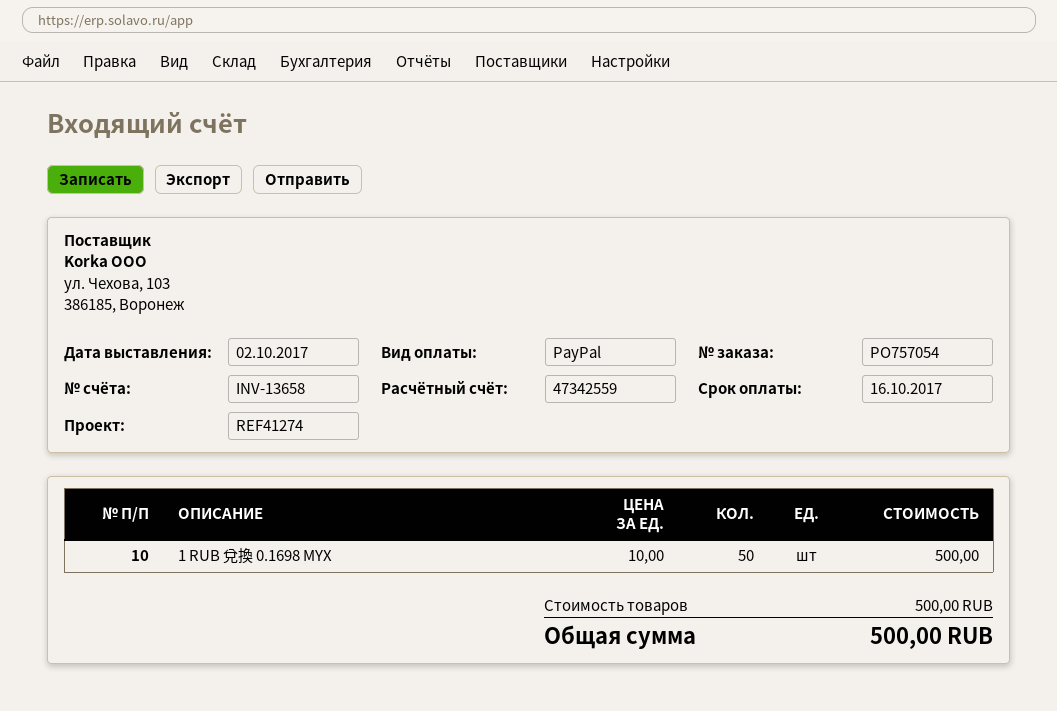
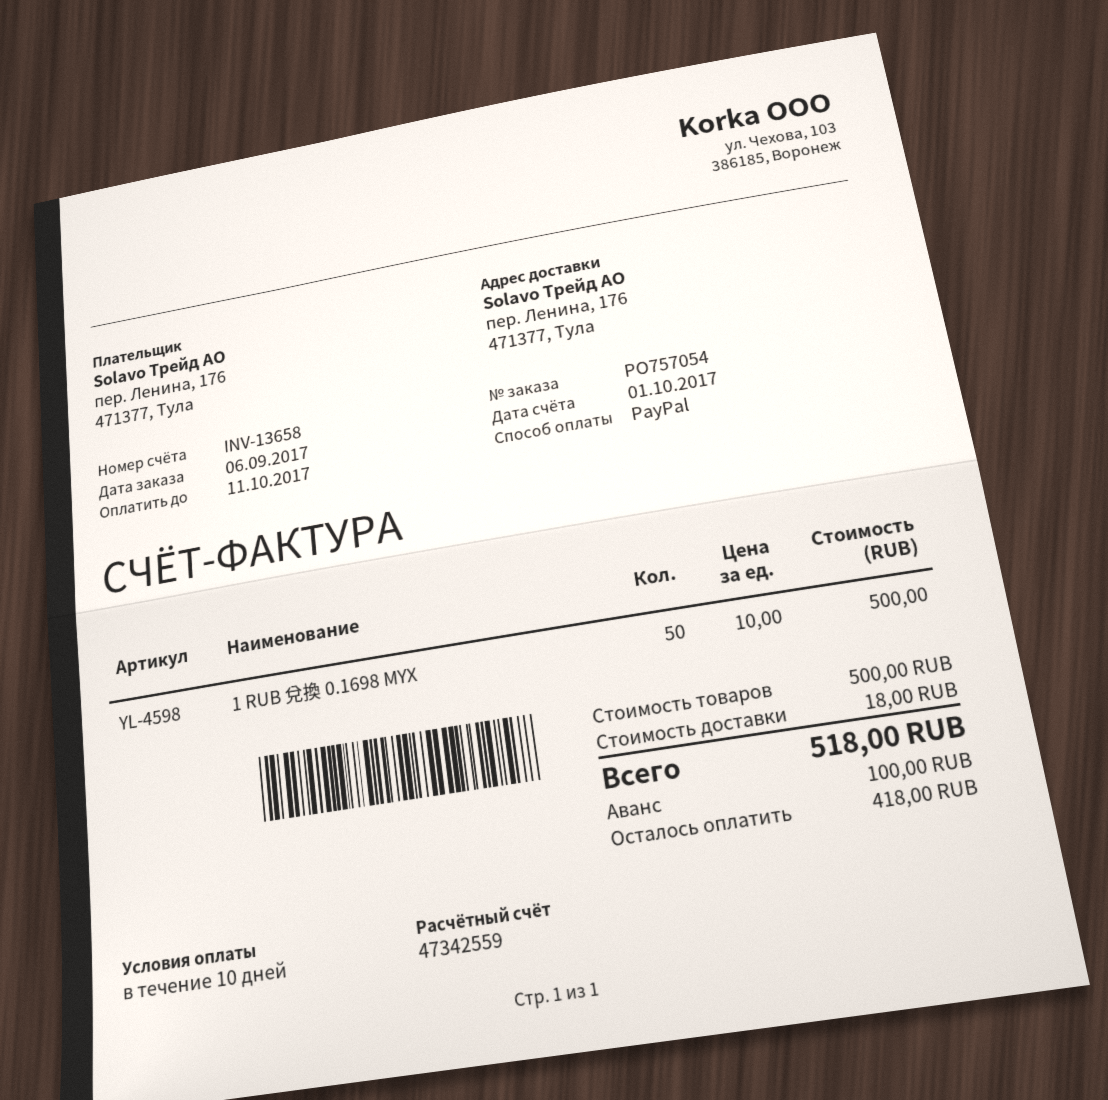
invoice date: 2017-10-02 -> 2017-10-01
due date: 2017-10-16 -> 2017-10-11
shipping: none -> 18.00
total: 500.00 -> 518.00

